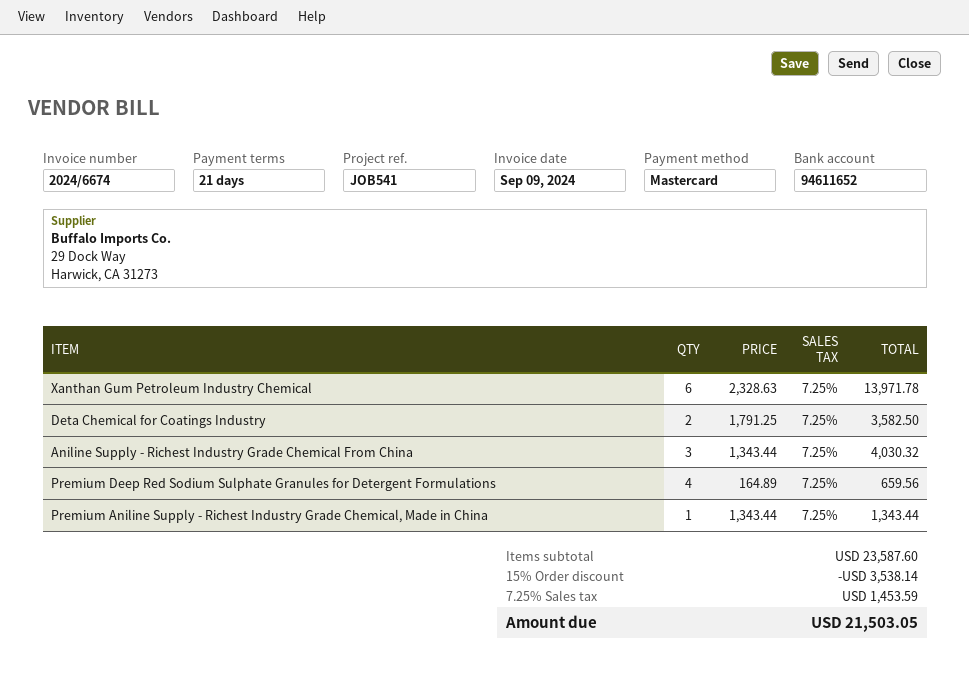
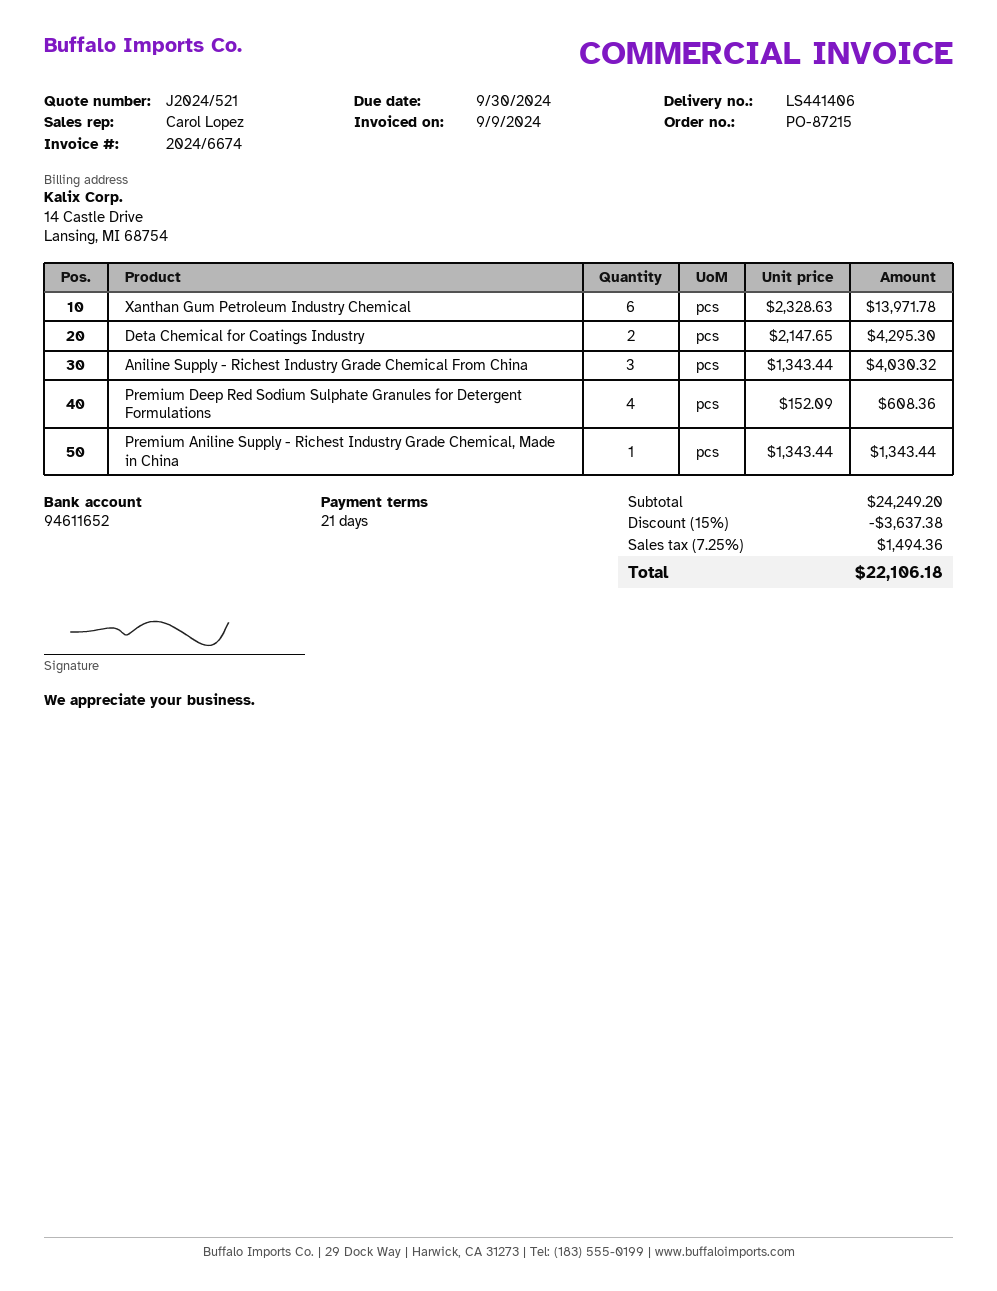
Deta Chemical for Coatings Industry: 2 x 1791.25 = 3582.50 -> 2 x 2147.65 = 4295.30
Premium Deep Red Sodium Sulphate Granules for Detergent Formulations: 4 x 164.89 = 659.56 -> 4 x 152.09 = 608.36
subtotal: 23587.60 -> 24249.20
discount: 15% = 3538.14 -> 15% = 3637.38
tax: 7.25% = 1453.59 -> 7.25% = 1494.36
total: 21503.05 -> 22106.18

